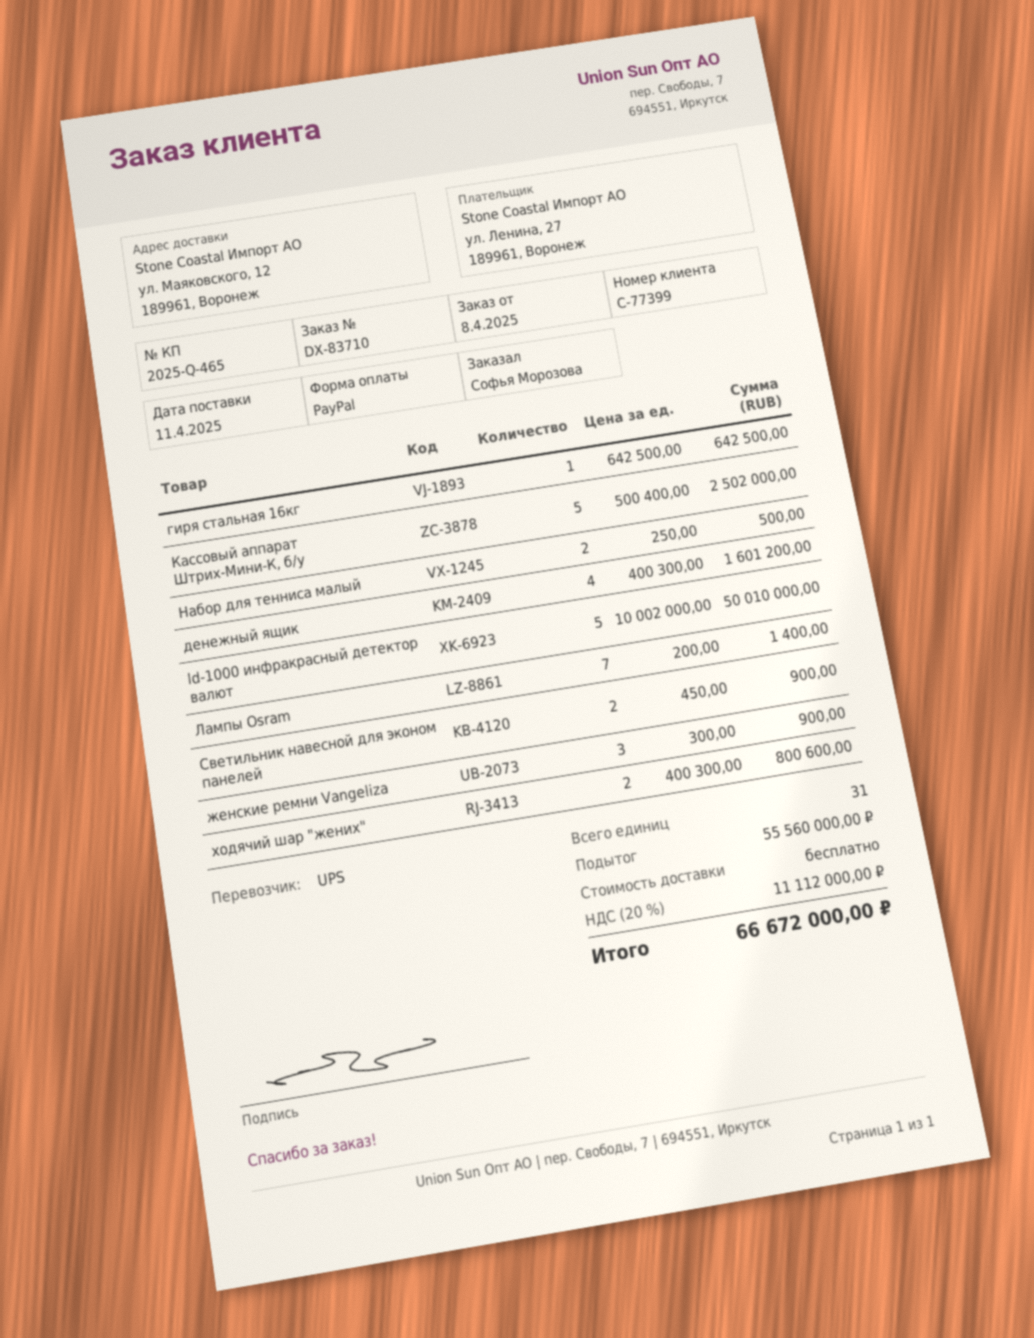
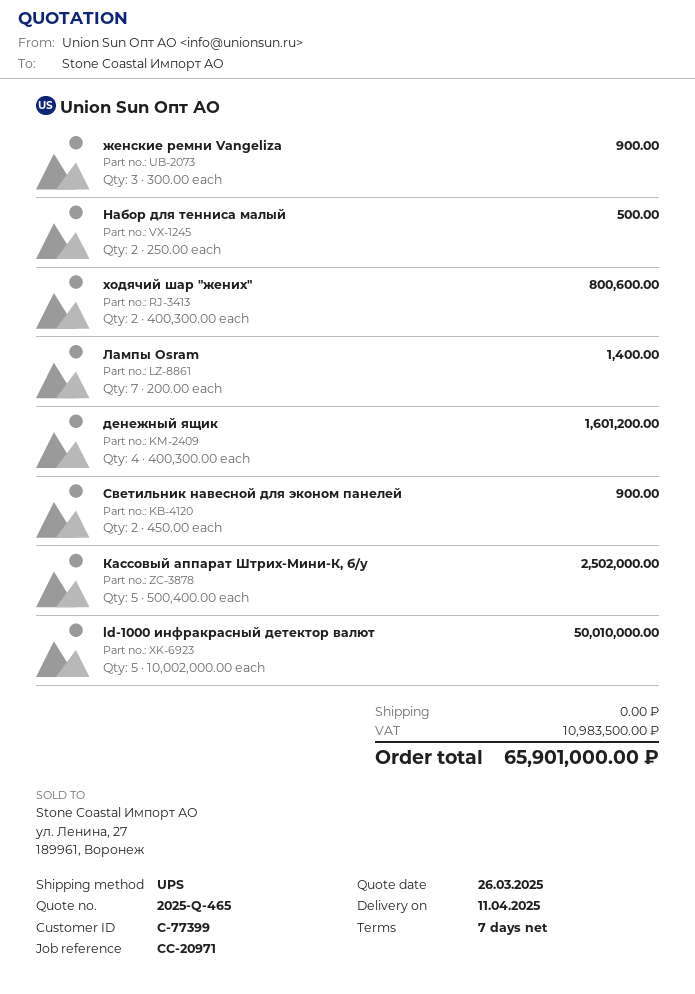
гиря стальная 16кг: 1 x 642500.00 = 642500.00 -> none
tax: 11112000.00 -> 10983500.00
total: 66672000.00 -> 65901000.00

